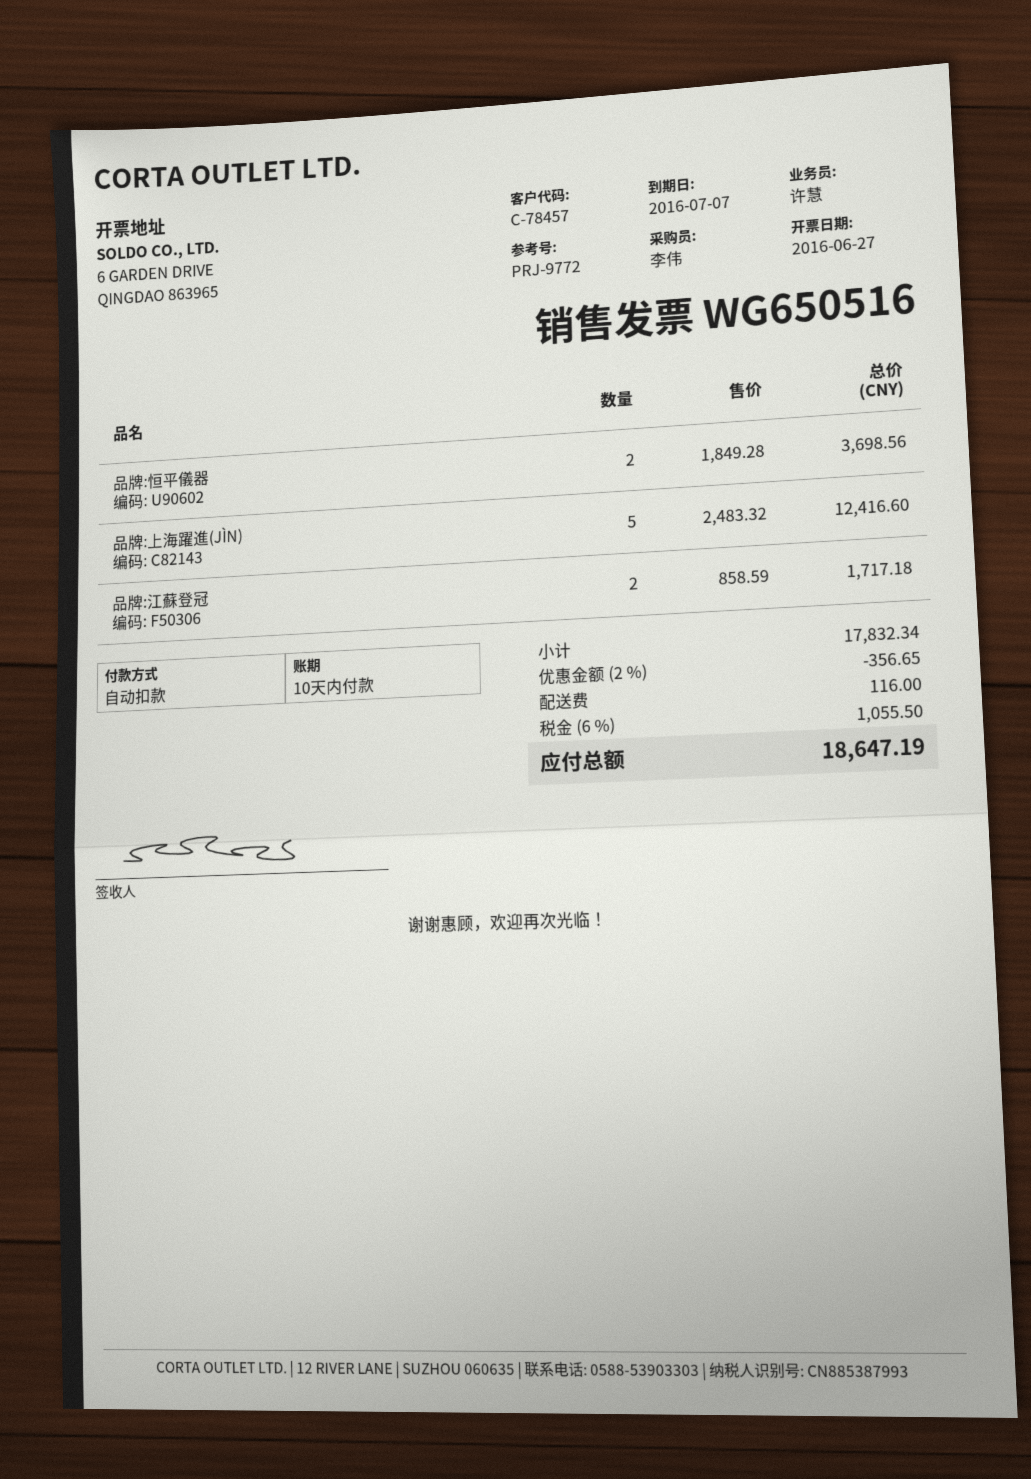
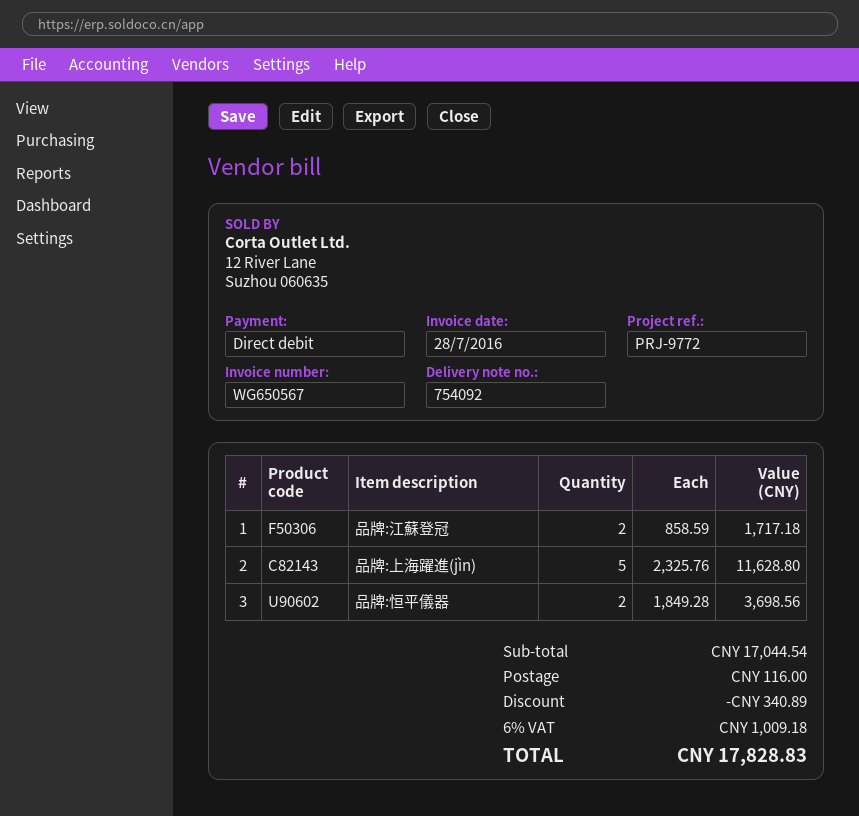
invoice number: WG650516 -> WG650567
invoice date: 2016-06-27 -> 2016-07-28
品牌:上海躍進(JÌN): 5 x 2483.32 = 12416.60 -> 5 x 2325.76 = 11628.80
subtotal: 17832.34 -> 17044.54
discount: 356.65 -> 340.89
tax: 6% = 1055.50 -> 6% = 1009.18
total: 18647.19 -> 17828.83

